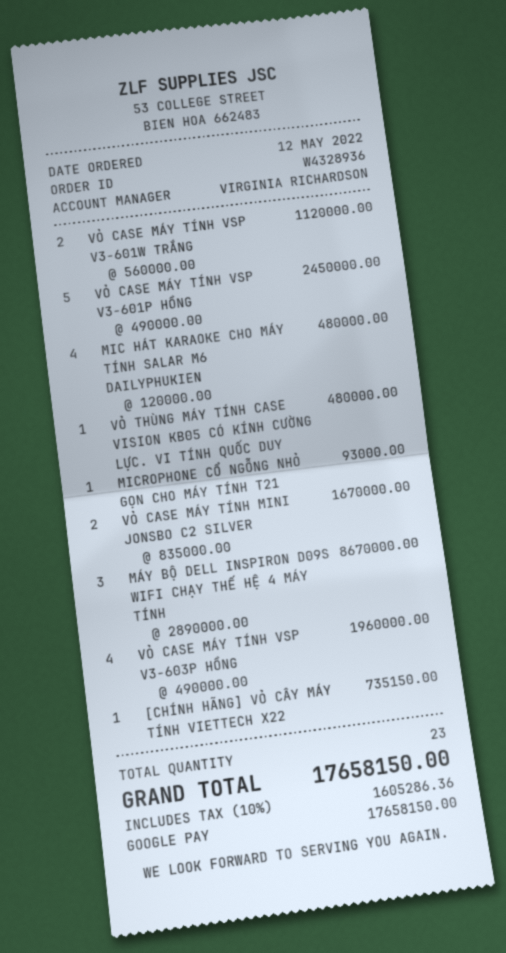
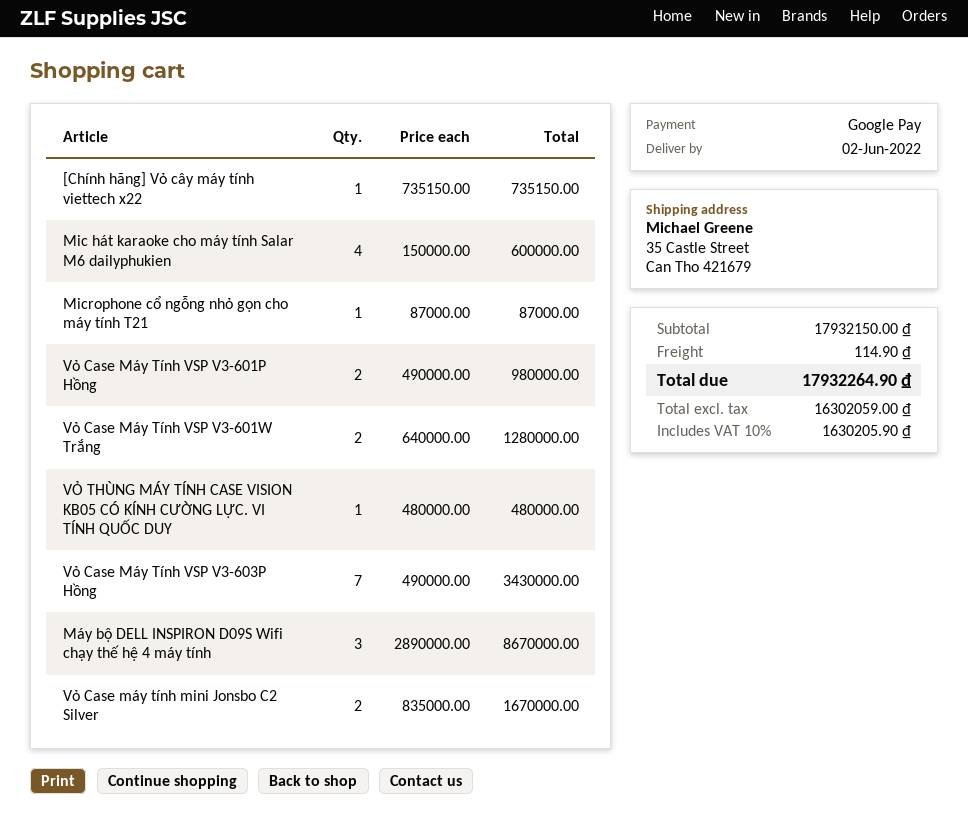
VỎ CASE MÁY TÍNH VSP V3-601W TRẮNG: 2 x 560000.00 = 1120000.00 -> 2 x 640000.00 = 1280000.00
VỎ CASE MÁY TÍNH VSP V3-601P HỒNG: 5 x 490000.00 = 2450000.00 -> 2 x 490000.00 = 980000.00
MIC HÁT KARAOKE CHO MÁY TÍNH SALAR M6 DAILYPHUKIEN: 4 x 120000.00 = 480000.00 -> 4 x 150000.00 = 600000.00
MICROPHONE CỔ NGỖNG NHỎ GỌN CHO MÁY TÍNH T21: 1 x 93000.00 = 93000.00 -> 1 x 87000.00 = 87000.00
VỎ CASE MÁY TÍNH VSP V3-603P HỒNG: 4 x 490000.00 = 1960000.00 -> 7 x 490000.00 = 3430000.00
shipping: none -> 114.90
tax: 10% = 1605286.36 -> 10% = 1630205.90
total: 17658150.00 -> 17932264.90

